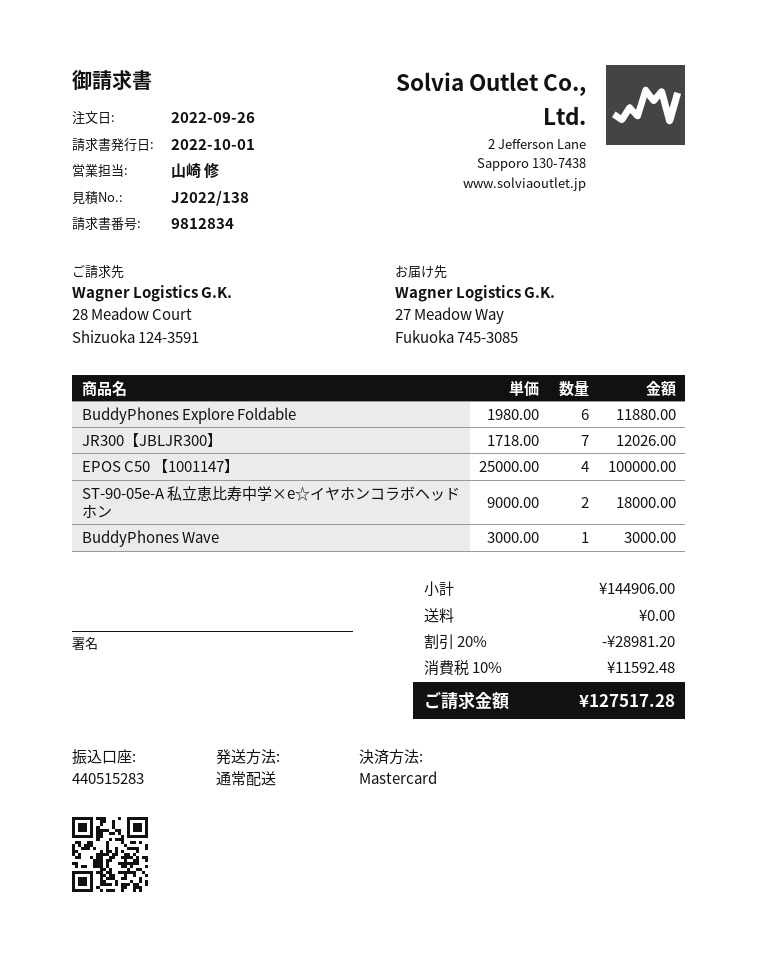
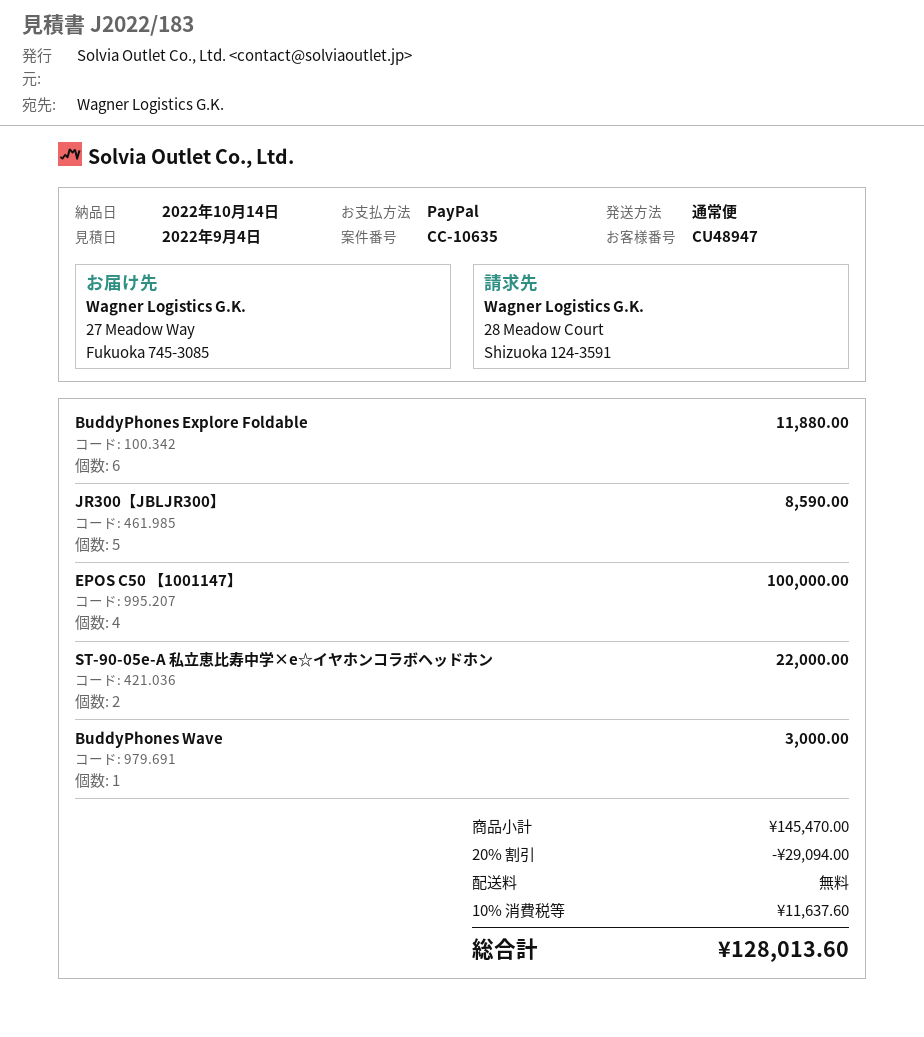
quote number: J2022/138 -> J2022/183
payment method: Mastercard -> PayPal
JR300【JBLJR300】: 7 for 12026.00 -> 5 for 8590.00
ST-90-05e-A 私立恵比寿中学×e☆イヤホンコラボヘッドホン: 2 for 18000.00 -> 2 for 22000.00
subtotal: 144906.00 -> 145470.00
discount: 20% = 28981.20 -> 20% = 29094.00
tax: 10% = 11592.48 -> 10% = 11637.60
total: 127517.28 -> 128013.60

